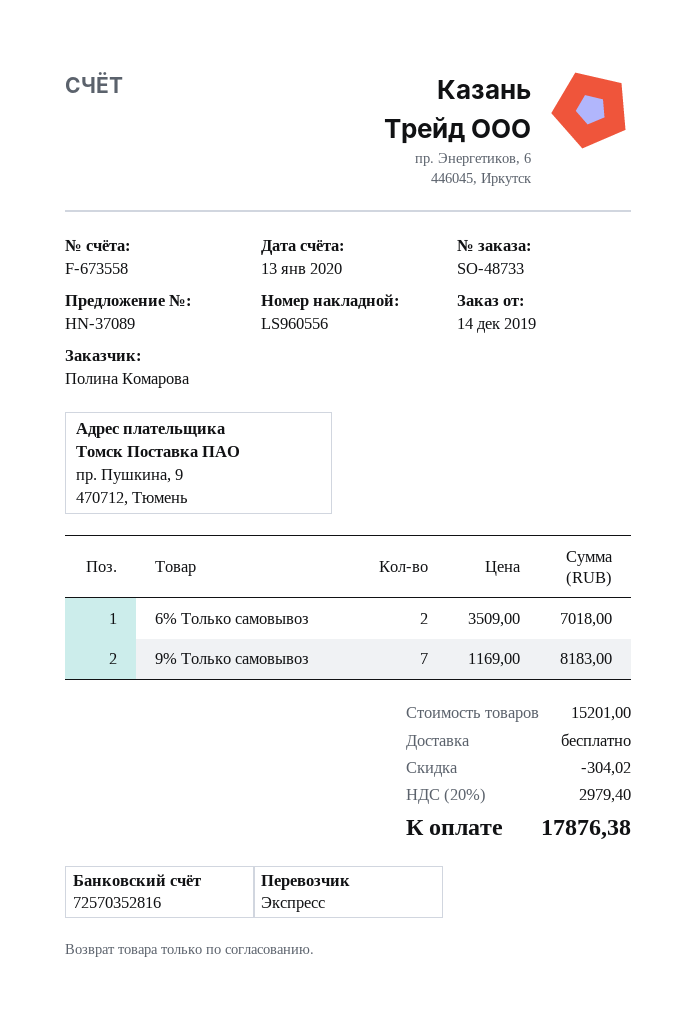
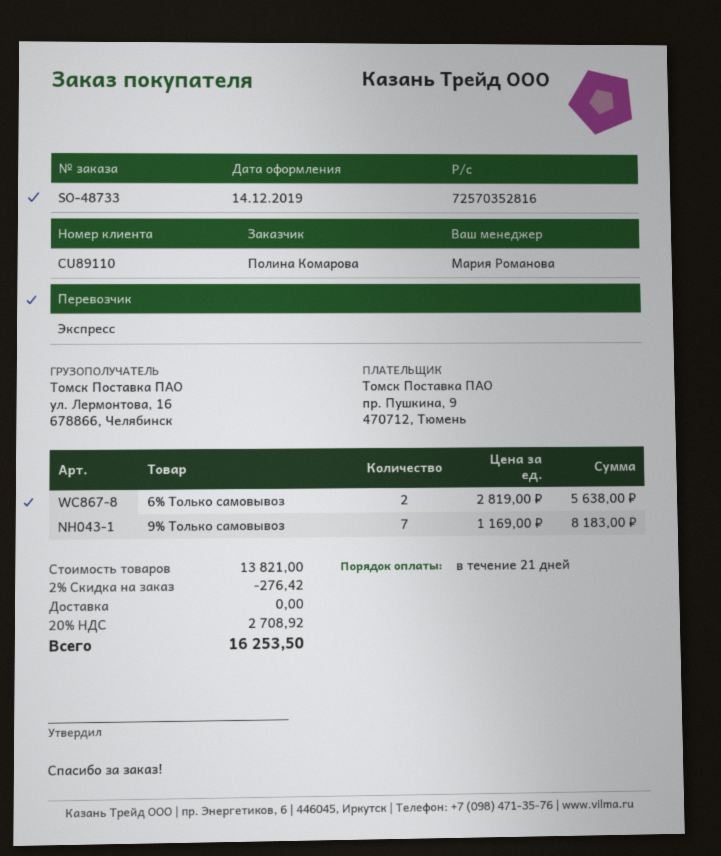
6% Только самовывоз: 2 x 3509.00 = 7018.00 -> 2 x 2819.00 = 5638.00
subtotal: 15201.00 -> 13821.00
discount: 304.02 -> 276.42
tax: 20% = 2979.40 -> 20% = 2708.92
total: 17876.38 -> 16253.50

